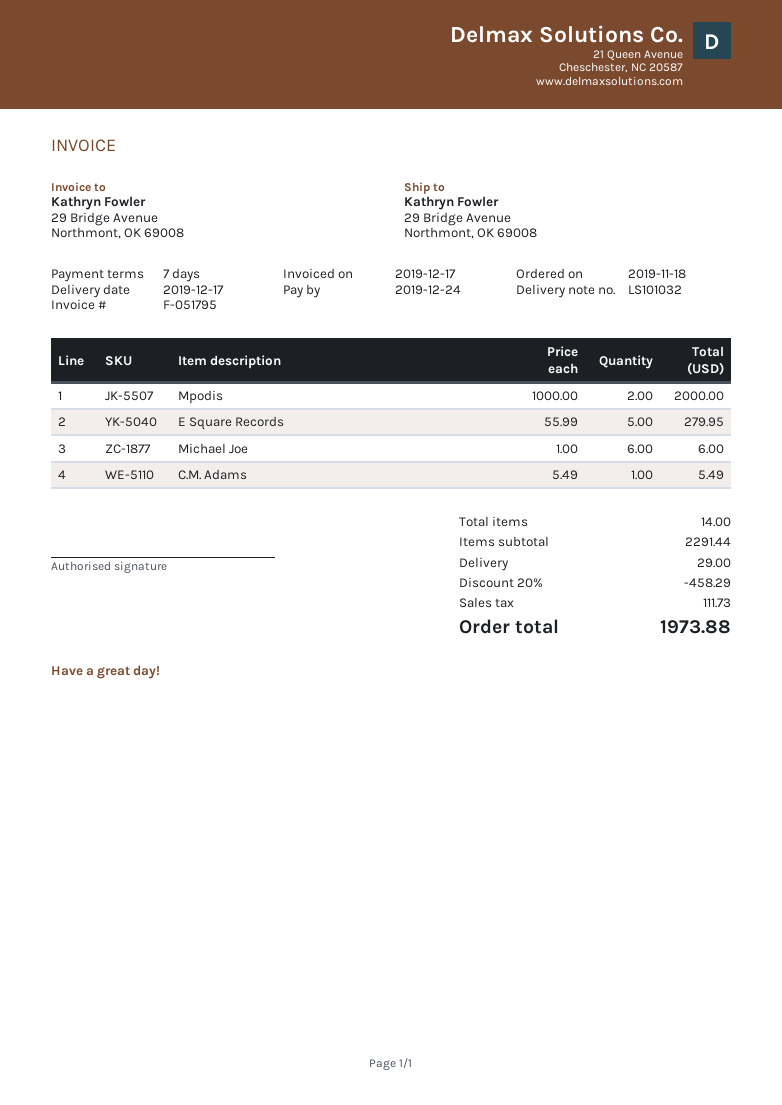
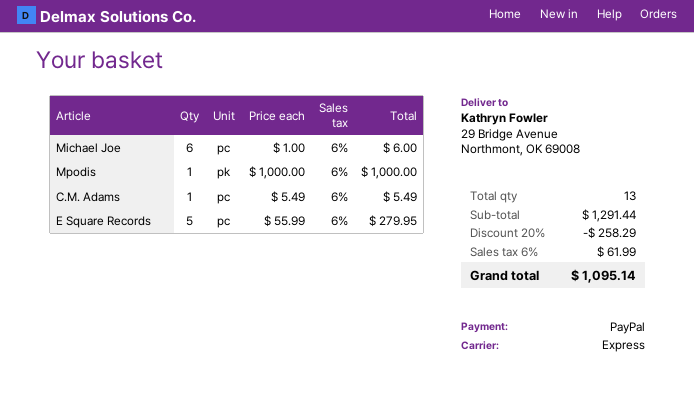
Mpodis: 2 x 1000.00 = 2000.00 -> 1 x 1000.00 = 1000.00
total quantity: 14 -> 13
subtotal: 2291.44 -> 1291.44
discount: 20% = 458.29 -> 20% = 258.29
shipping: 29.00 -> none
tax: 111.73 -> 61.99
total: 1973.88 -> 1095.14

